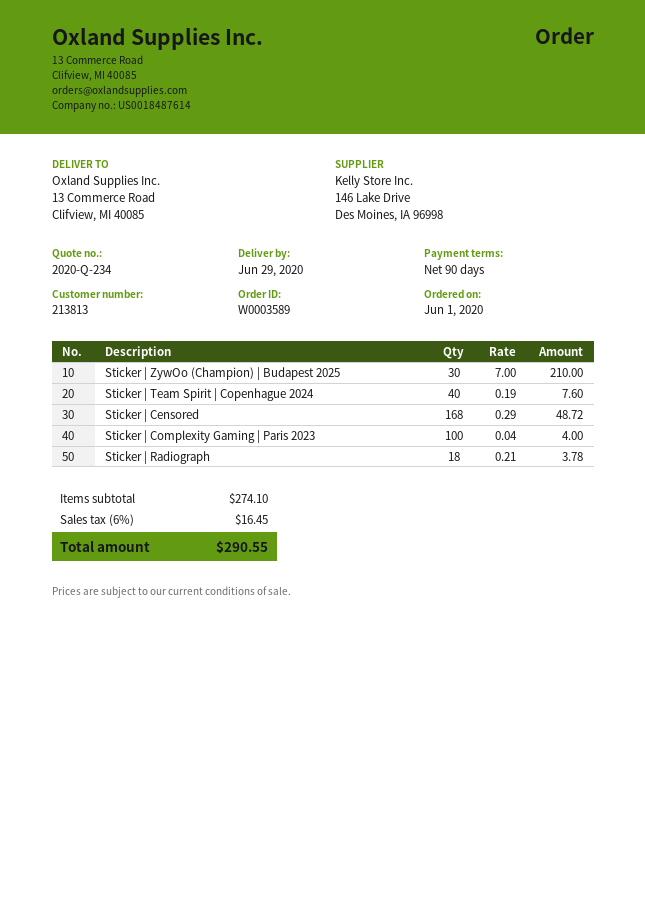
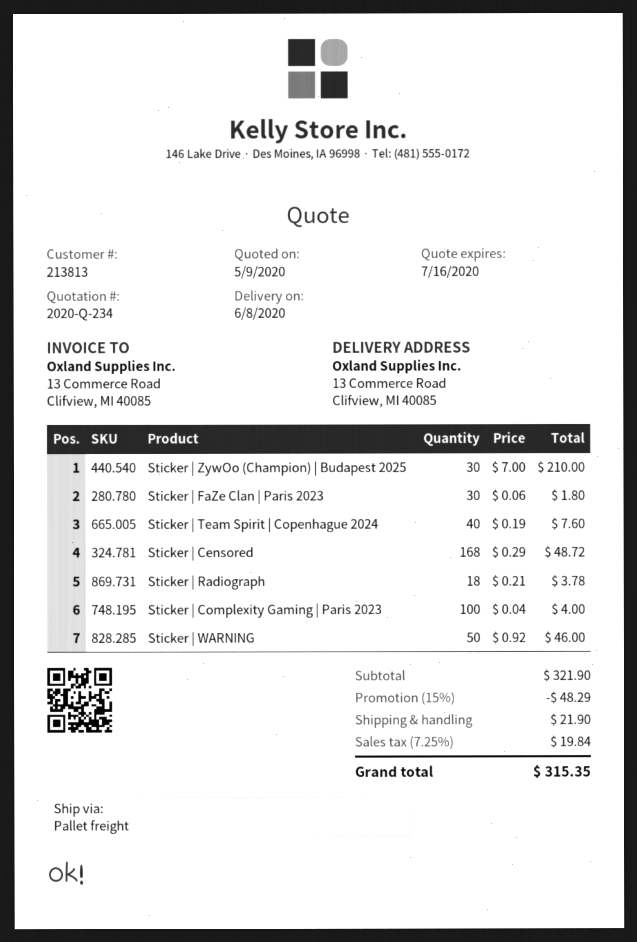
delivery date: 2020-06-29 -> 2020-06-08
Sticker | FaZe Clan | Paris 2023: none -> 30 x 0.06 = 1.80
Sticker | WARNING: none -> 50 x 0.92 = 46.00
subtotal: 274.10 -> 321.90
discount: none -> 15% = 48.29
shipping: none -> 21.90
tax: 6% = 16.45 -> 7.25% = 19.84
total: 290.55 -> 315.35

